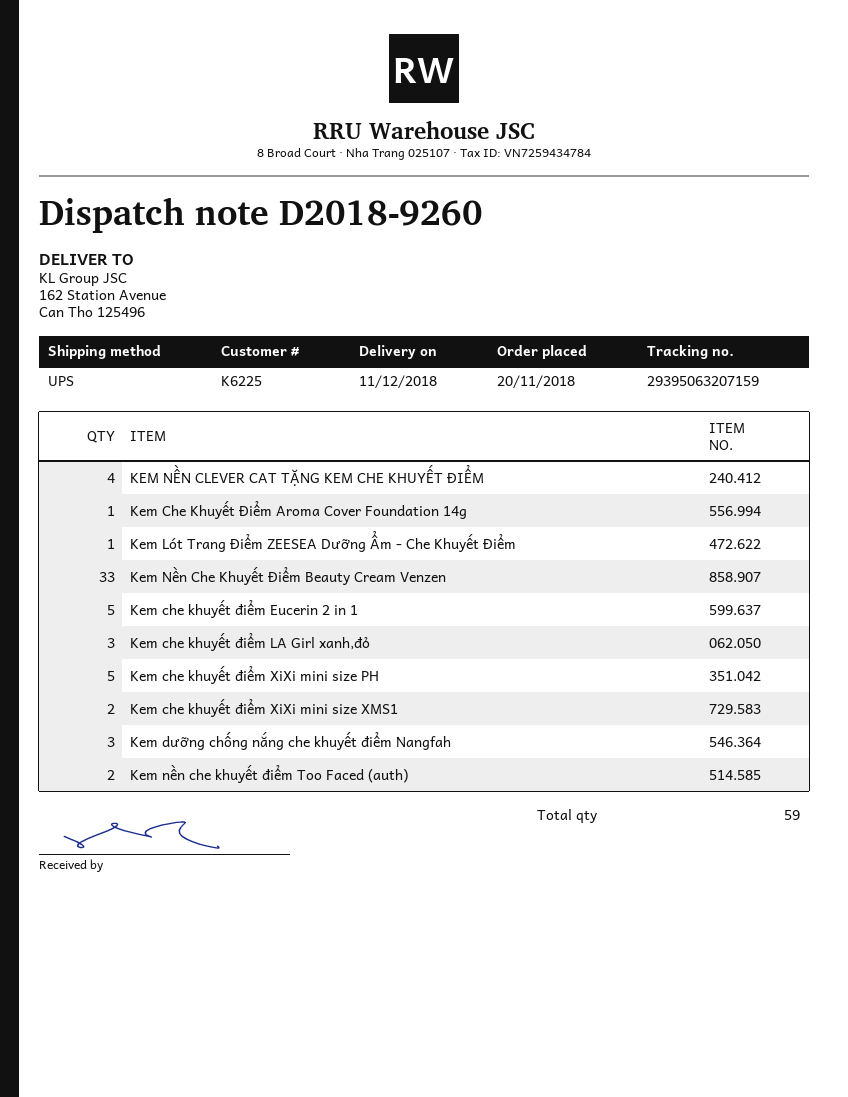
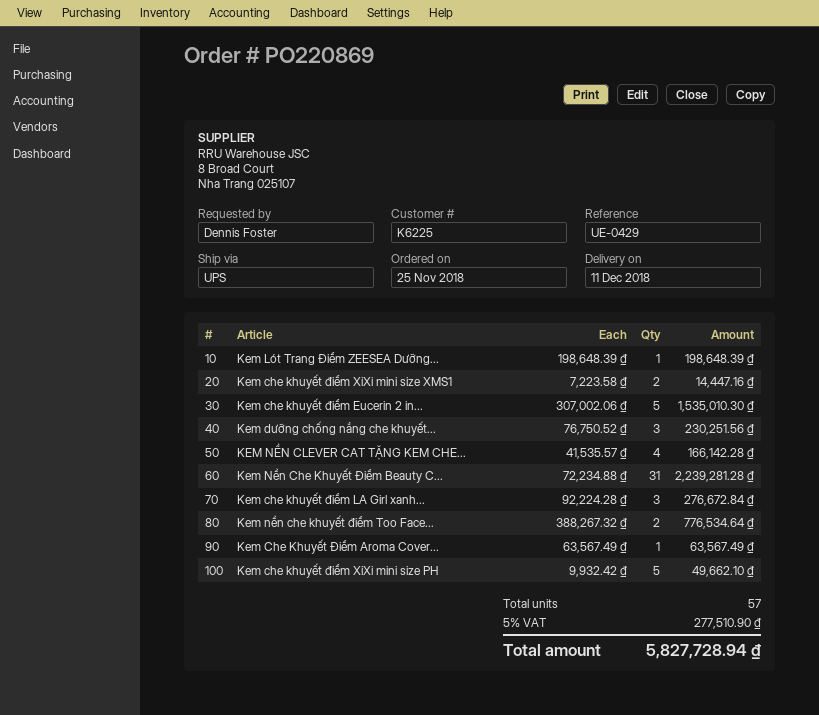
order date: 2018-11-20 -> 2018-11-25
Kem Nền Che Khuyết Điểm Beauty Cream Venzen: 33 -> 31
total quantity: 59 -> 57

